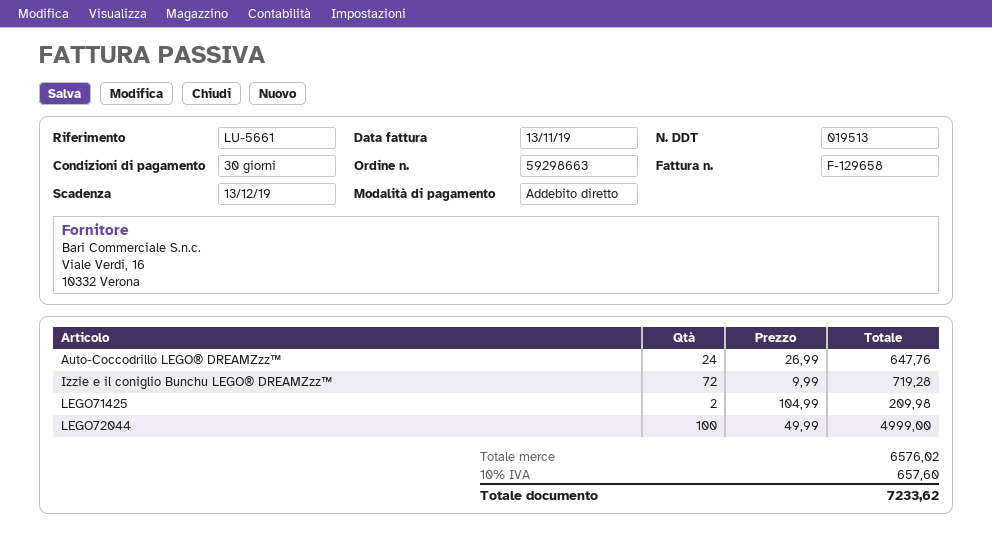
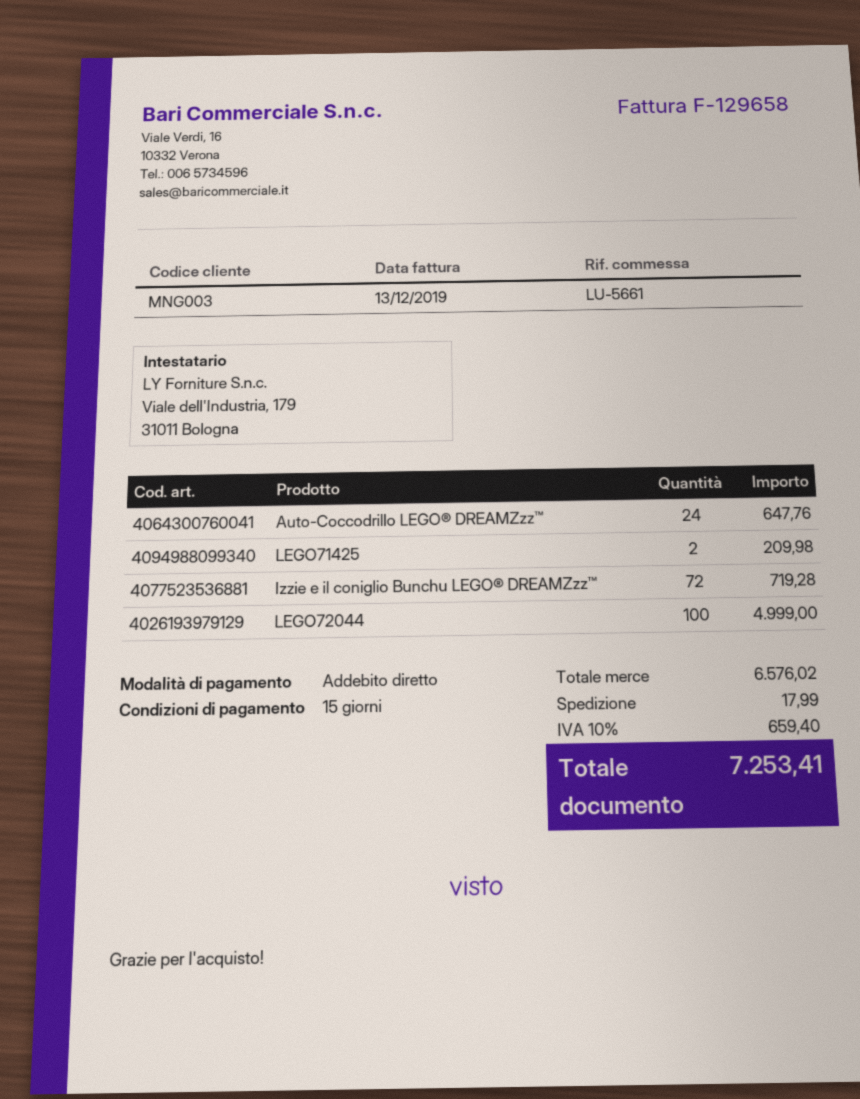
invoice date: 2019-11-13 -> 2019-12-13
payment terms: 30 days -> 15 days
shipping: none -> 17.99
tax: 10% = 657.60 -> 10% = 659.40
total: 7233.62 -> 7253.41

